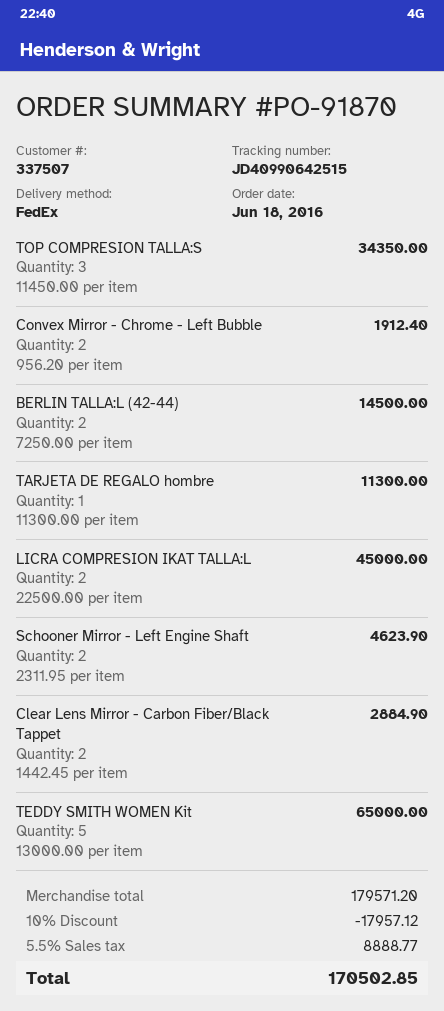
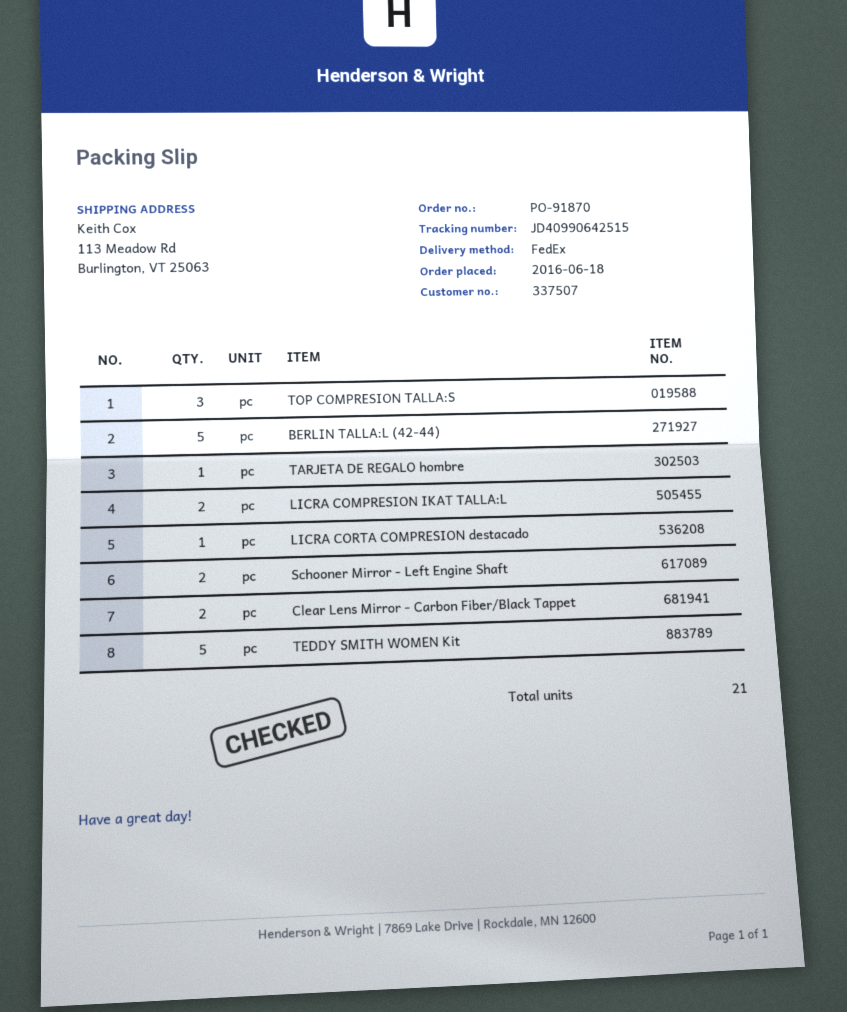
Convex Mirror - Chrome - Left Bubble: 2 -> none
BERLIN TALLA:L (42-44): 2 -> 5
LICRA CORTA COMPRESION destacado: none -> 1

